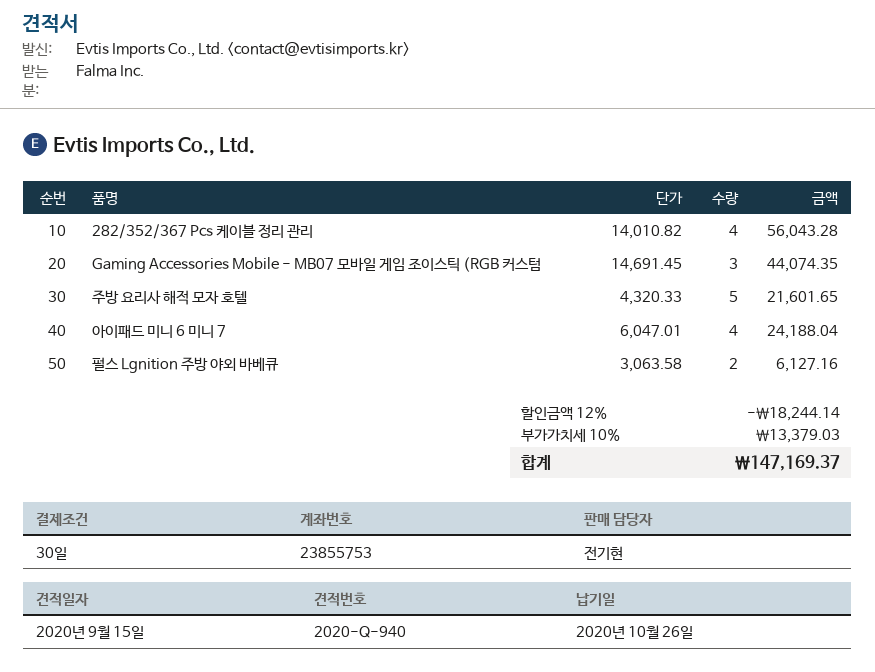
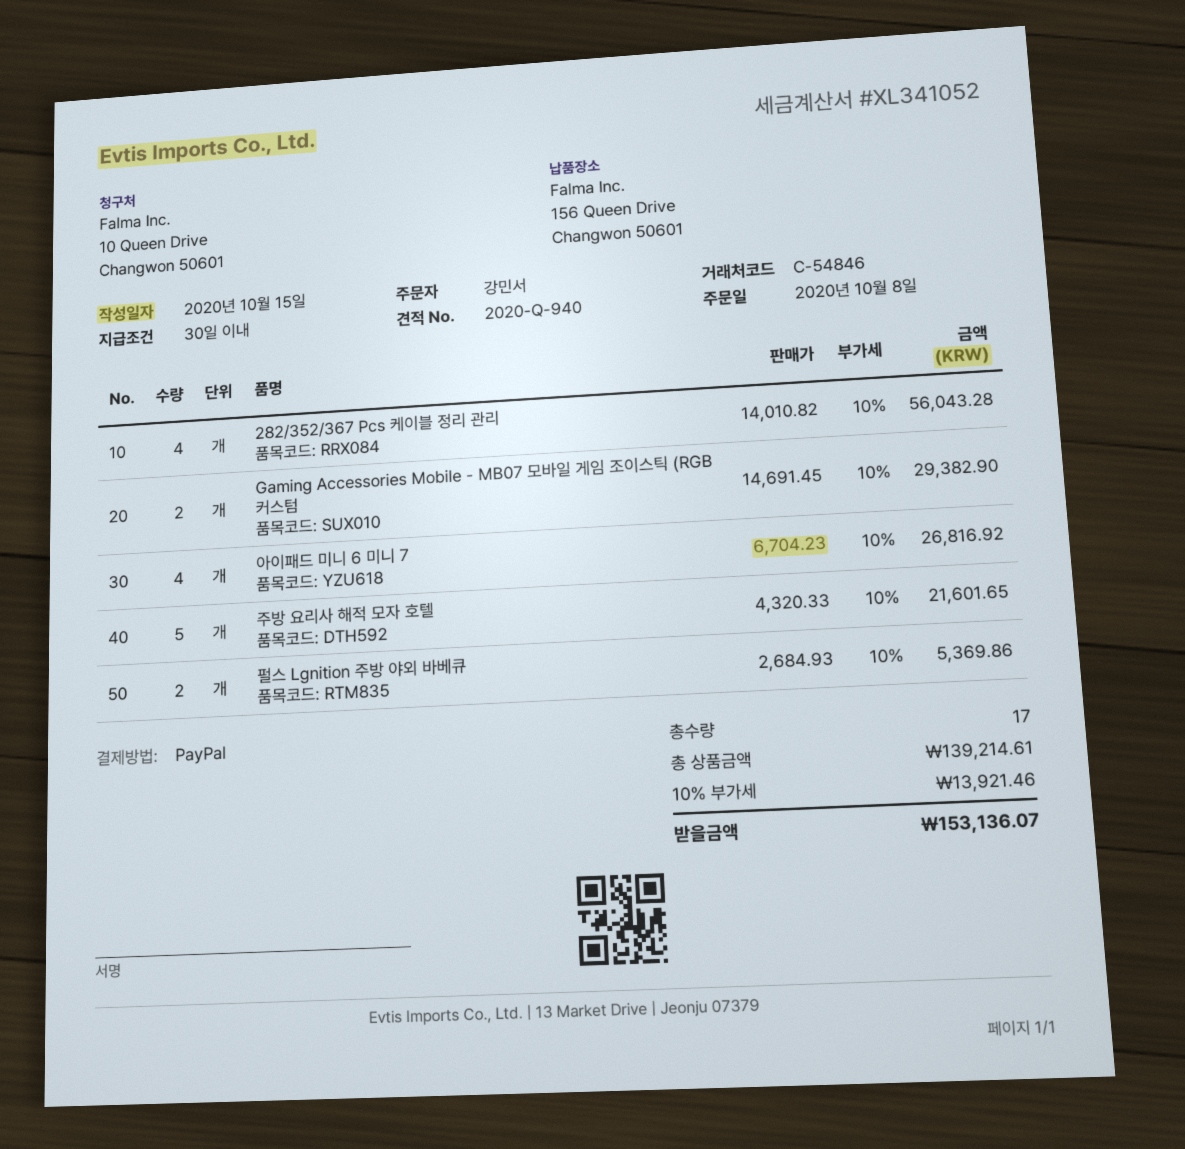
Gaming Accessories Mobile - MB07 모바일 게임 조이스틱 (RGB 커스텀: 3 x 14691.45 = 44074.35 -> 2 x 14691.45 = 29382.90
아이패드 미니 6 미니 7: 4 x 6047.01 = 24188.04 -> 4 x 6704.23 = 26816.92
펄스 Lgnition 주방 야외 바베큐: 2 x 3063.58 = 6127.16 -> 2 x 2684.93 = 5369.86
discount: 12% = 18244.14 -> none
tax: 10% = 13379.03 -> 10% = 13921.46
total: 147169.37 -> 153136.07

